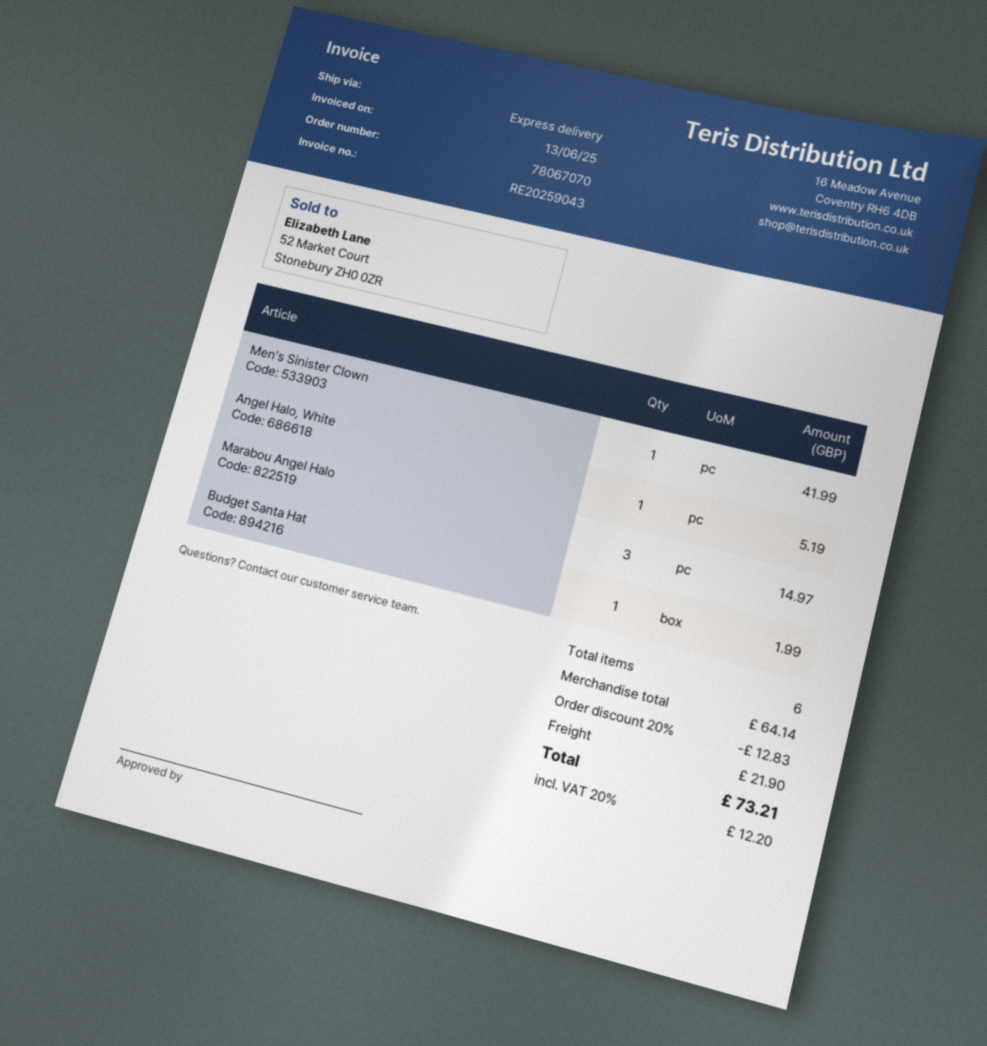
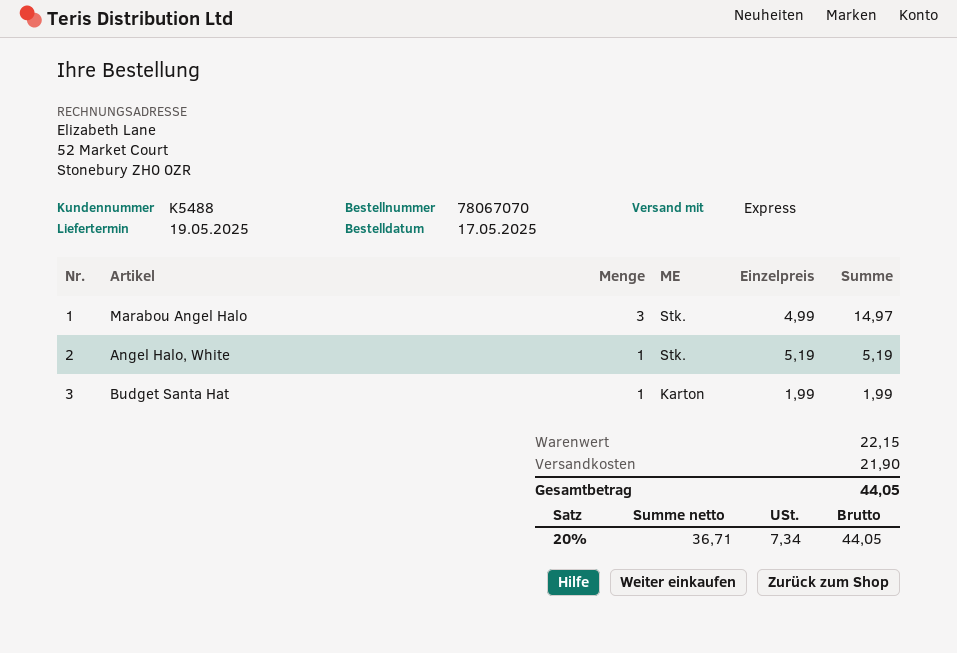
Men's Sinister Clown: 1 for 41.99 -> none
subtotal: 64.14 -> 22.15
discount: 20% = 12.83 -> none
tax: 20% = 12.20 -> 20% = 7.34
total: 73.21 -> 44.05

